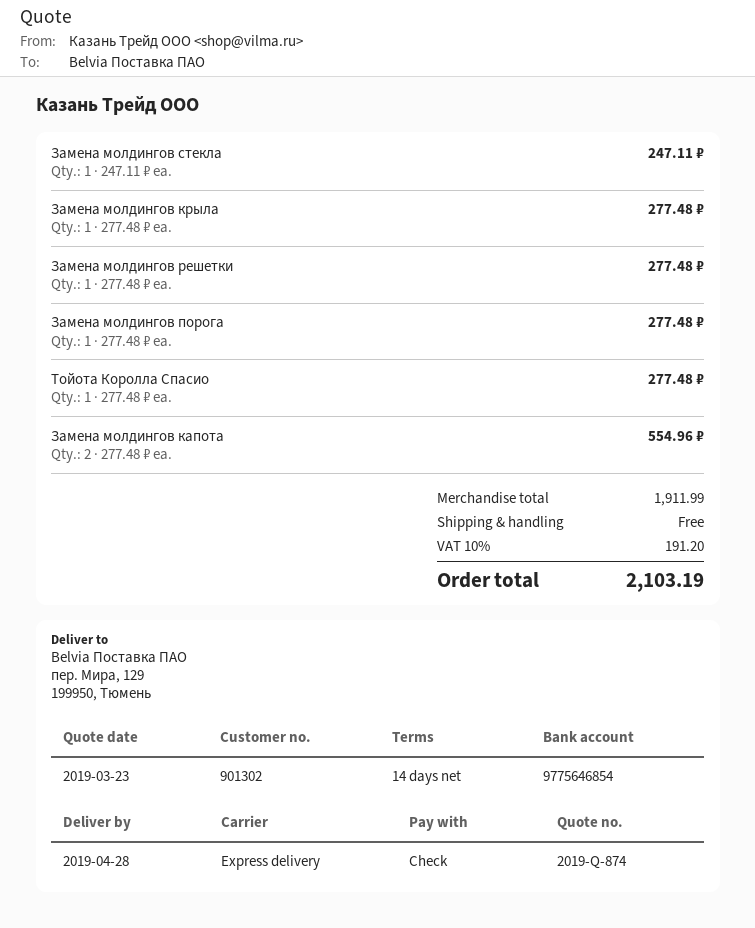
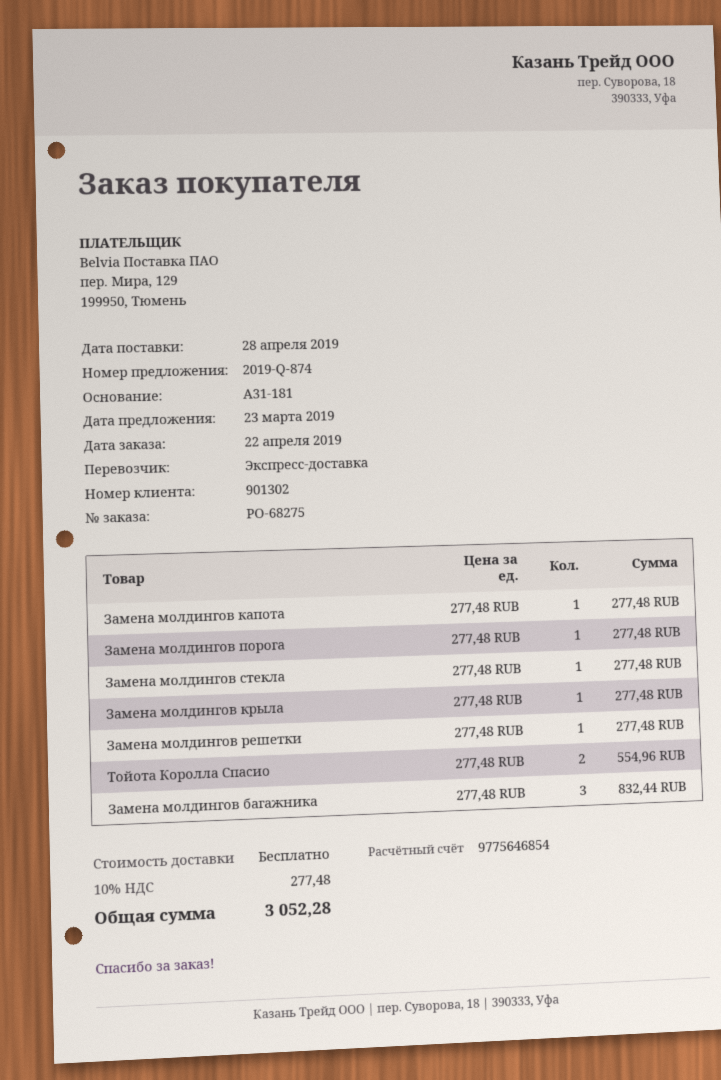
Замена молдингов стекла: 1 x 247.11 = 247.11 -> 1 x 277.48 = 277.48
Тойота Королла Спасио: 1 x 277.48 = 277.48 -> 2 x 277.48 = 554.96
Замена молдингов капота: 2 x 277.48 = 554.96 -> 1 x 277.48 = 277.48
Замена молдингов багажника: none -> 3 x 277.48 = 832.44
tax: 10% = 191.20 -> 10% = 277.48
total: 2103.19 -> 3052.28

